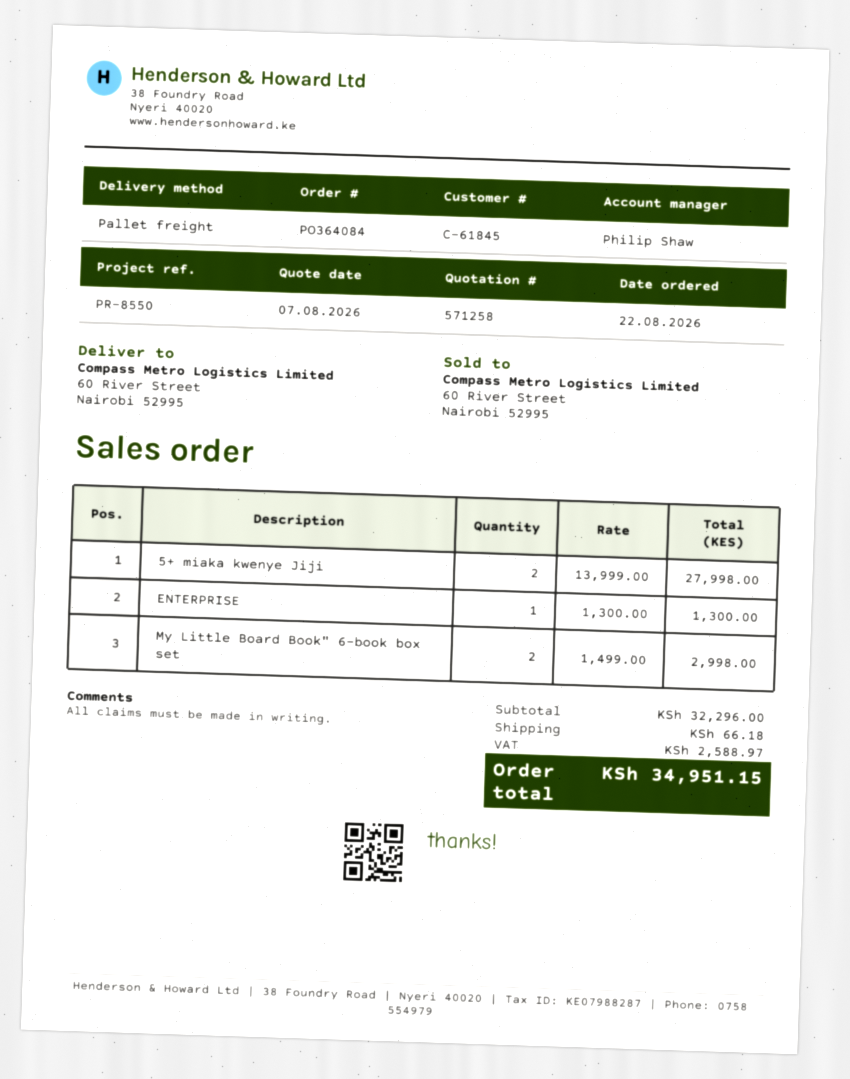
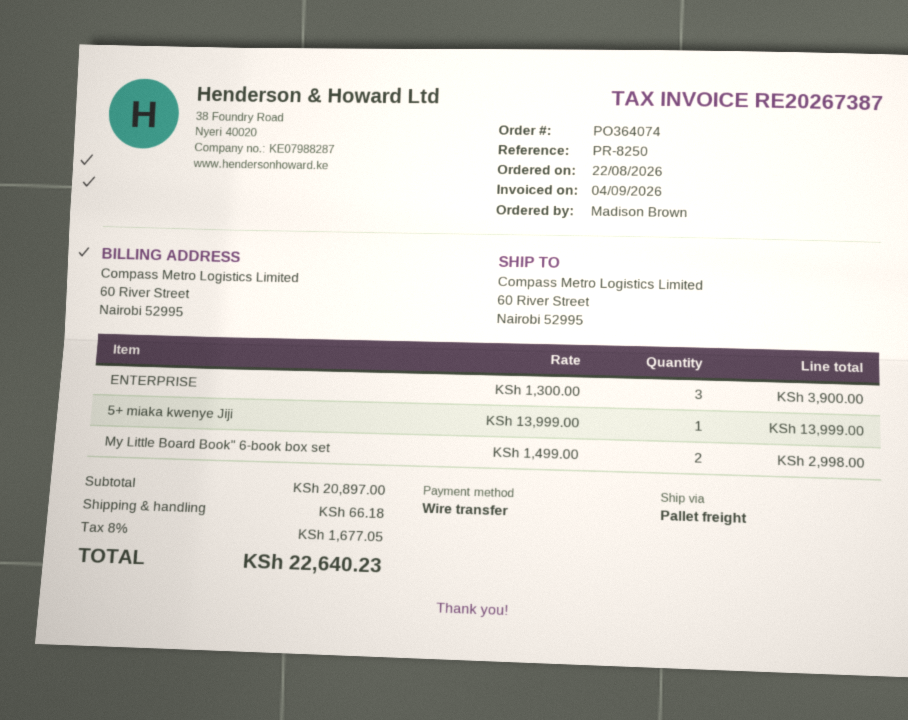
order number: PO364084 -> PO364074
reference: PR-8550 -> PR-8250
5+ miaka kwenye Jiji: 2 x 13999.00 = 27998.00 -> 1 x 13999.00 = 13999.00
ENTERPRISE: 1 x 1300.00 = 1300.00 -> 3 x 1300.00 = 3900.00
subtotal: 32296.00 -> 20897.00
tax: 2588.97 -> 1677.05
total: 34951.15 -> 22640.23

